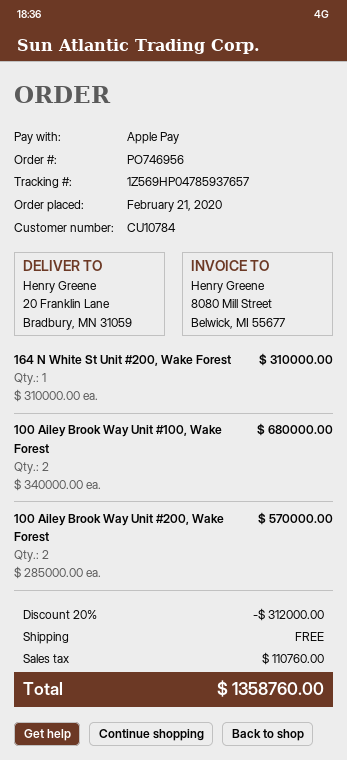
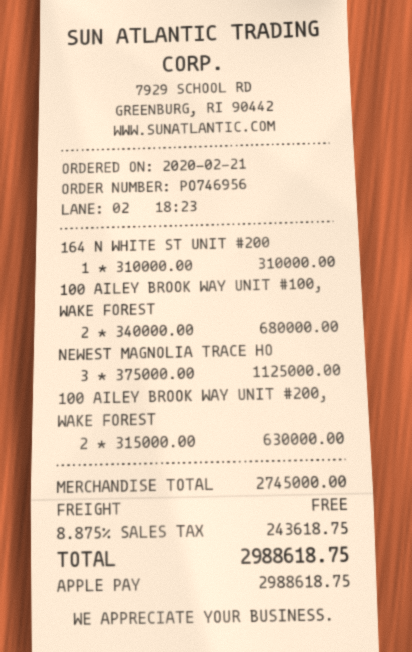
100 Ailey Brook Way Unit #200, Wake Forest: 2 x 285000.00 = 570000.00 -> 2 x 315000.00 = 630000.00
NEWEST MAGNOLIA TRACE HO: none -> 3 x 375000.00 = 1125000.00
discount: 20% = 312000.00 -> none
tax: 110760.00 -> 243618.75
total: 1358760.00 -> 2988618.75

